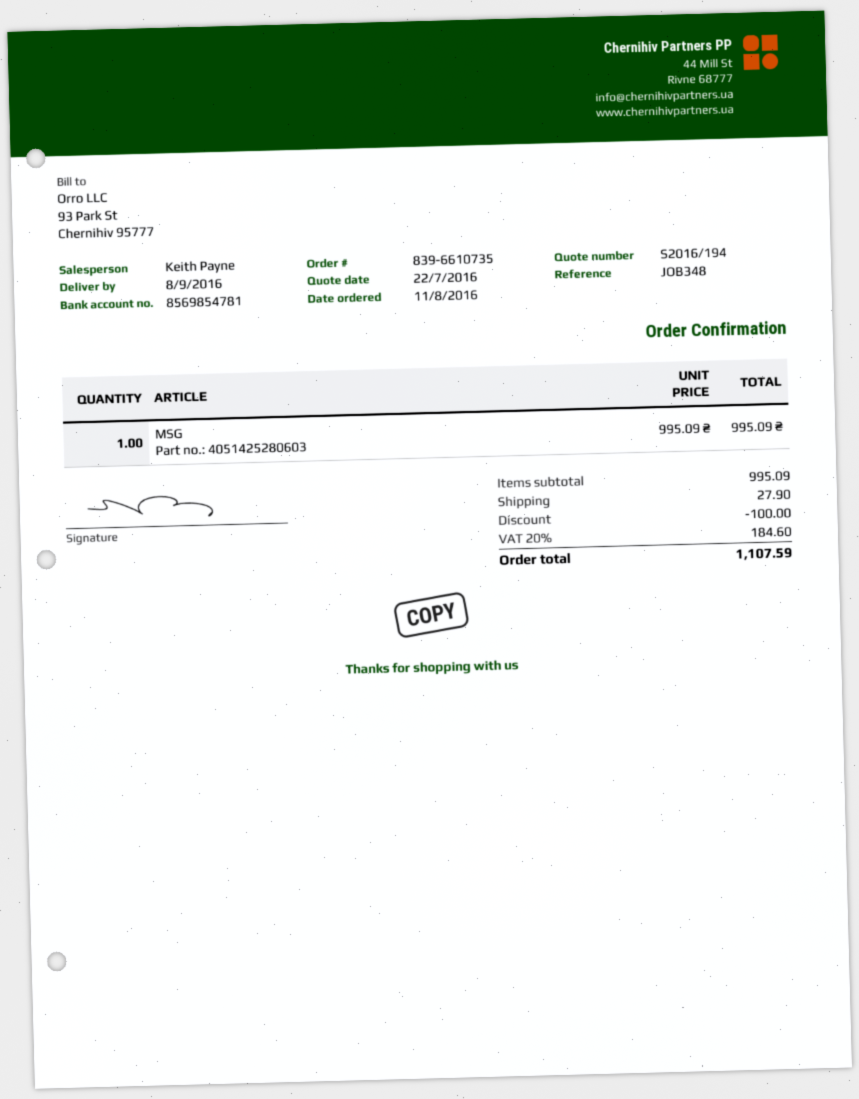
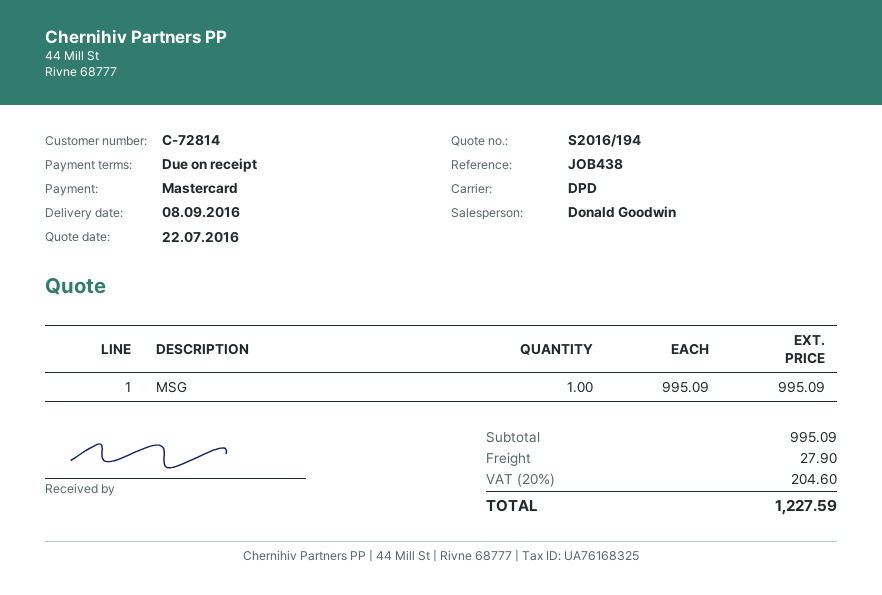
reference: JOB348 -> JOB438
sales rep: Keith Payne -> Donald Goodwin
discount: 100.00 -> none
tax: 20% = 184.60 -> 20% = 204.60
total: 1107.59 -> 1227.59

